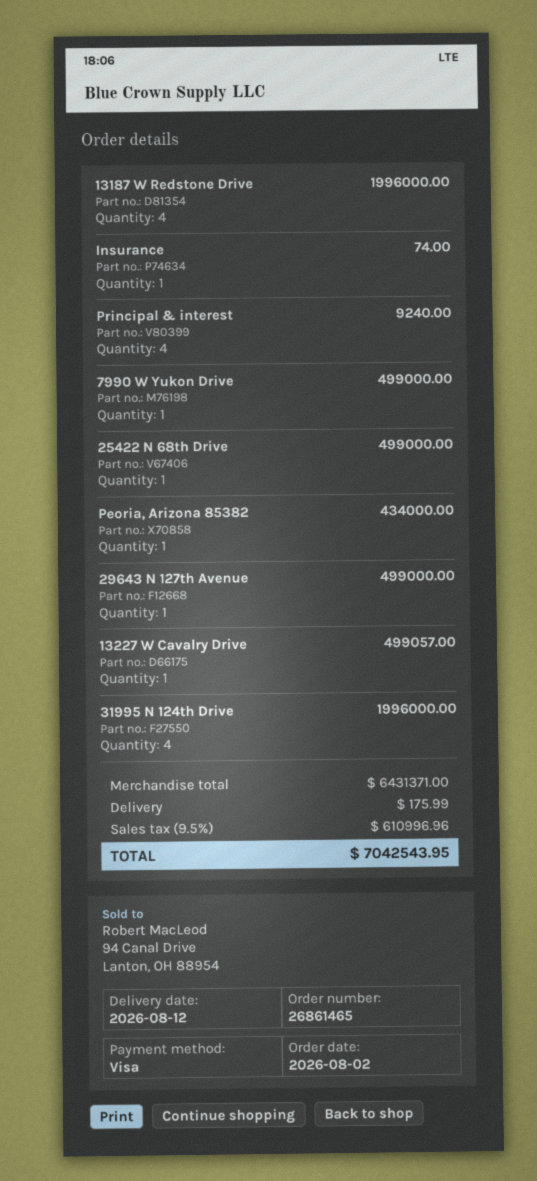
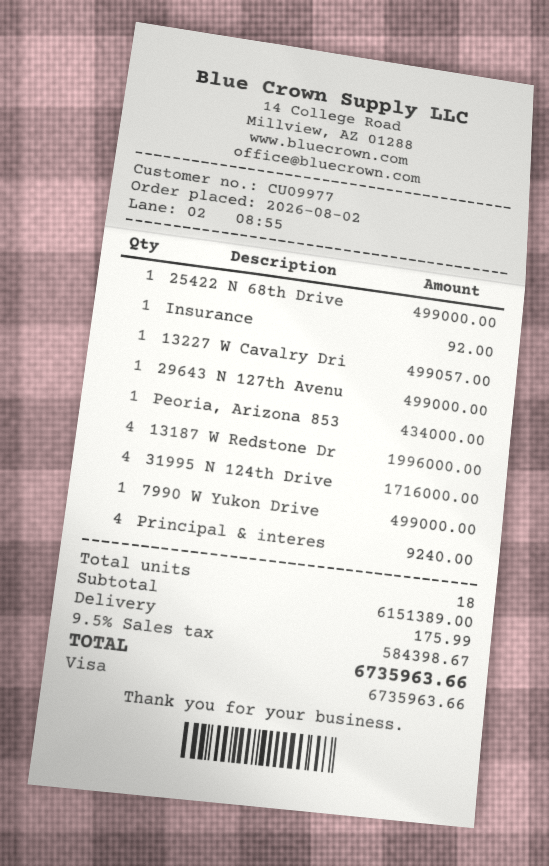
Insurance: 1 for 74.00 -> 1 for 92.00
31995 N 124th Drive: 4 for 1996000.00 -> 4 for 1716000.00
subtotal: 6431371.00 -> 6151389.00
tax: 9.5% = 610996.96 -> 9.5% = 584398.67
total: 7042543.95 -> 6735963.66

